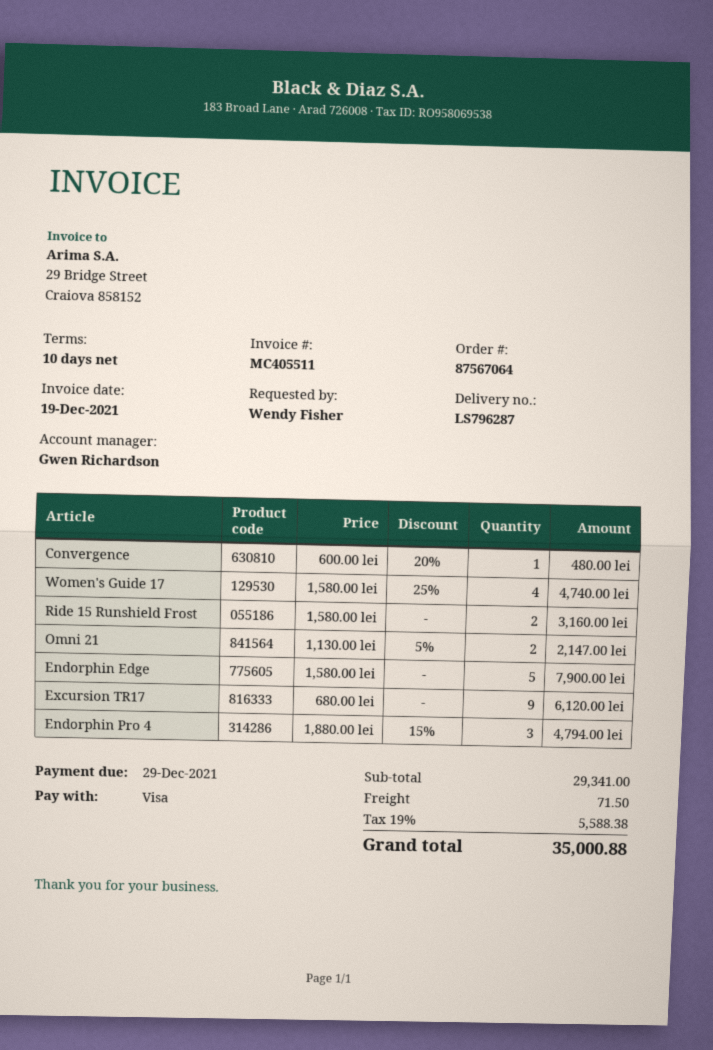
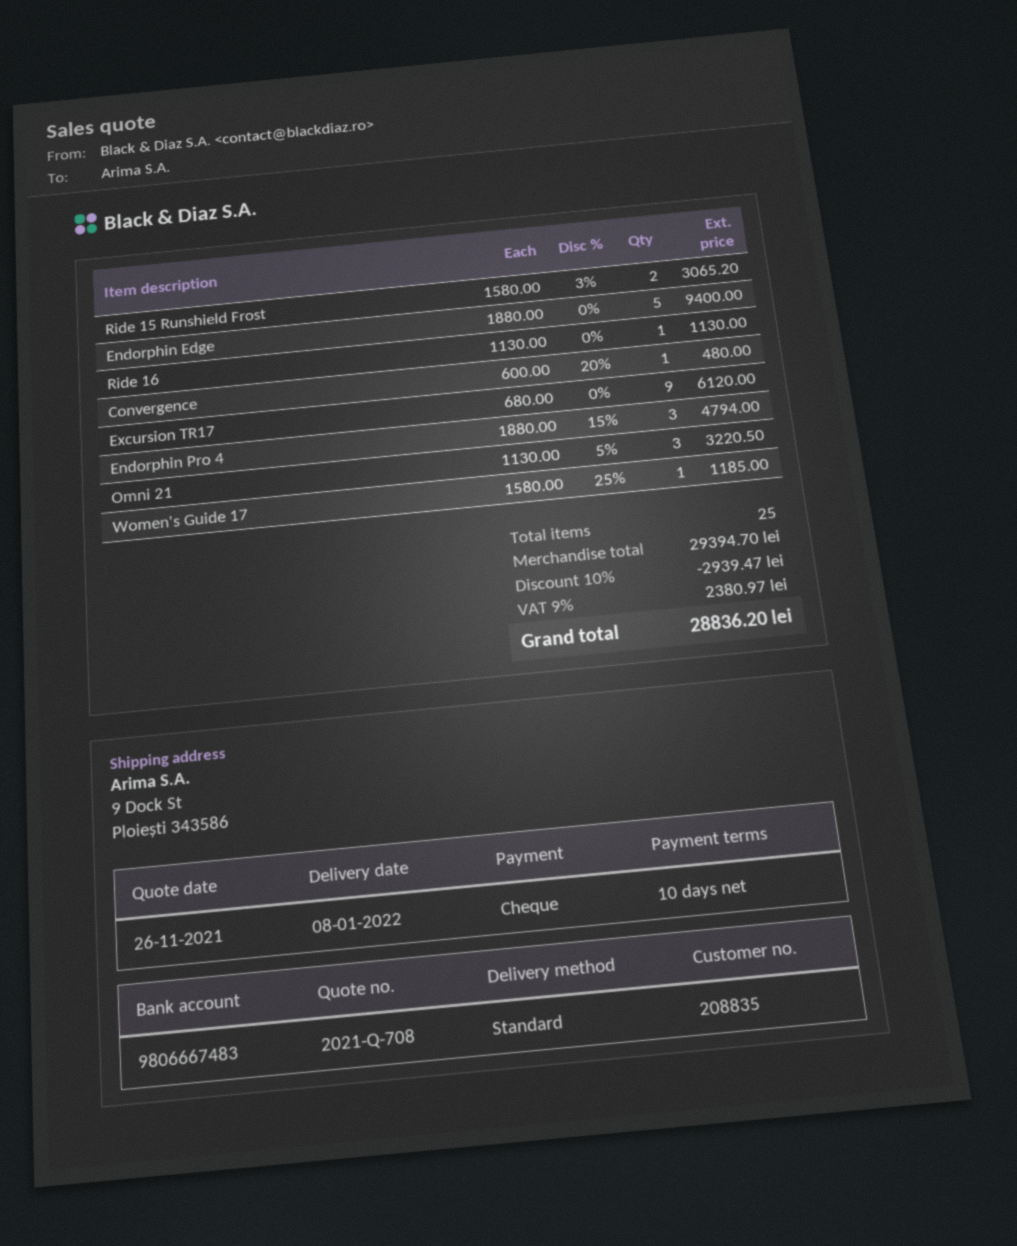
payment method: Visa -> cheque
Women's Guide 17: 4 x 1580.00 - 25% = 4740.00 -> 1 x 1580.00 - 25% = 1185.00
Ride 15 Runshield Frost: 2 x 1580.00 = 3160.00 -> 2 x 1580.00 - 3% = 3065.20
Omni 21: 2 x 1130.00 - 5% = 2147.00 -> 3 x 1130.00 - 5% = 3220.50
Endorphin Edge: 5 x 1580.00 = 7900.00 -> 5 x 1880.00 = 9400.00
Ride 16: none -> 1 x 1130.00 = 1130.00
subtotal: 29341.00 -> 29394.70
discount: none -> 10% = 2939.47
shipping: 71.50 -> none
tax: 19% = 5588.38 -> 9% = 2380.97
total: 35000.88 -> 28836.20

